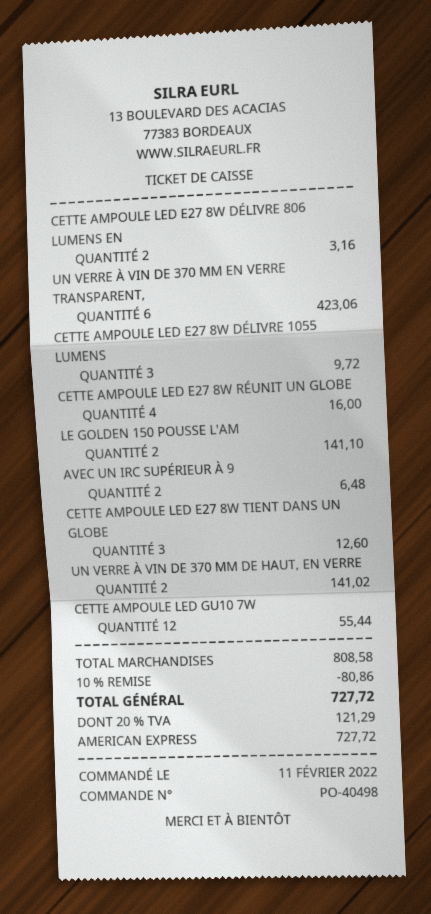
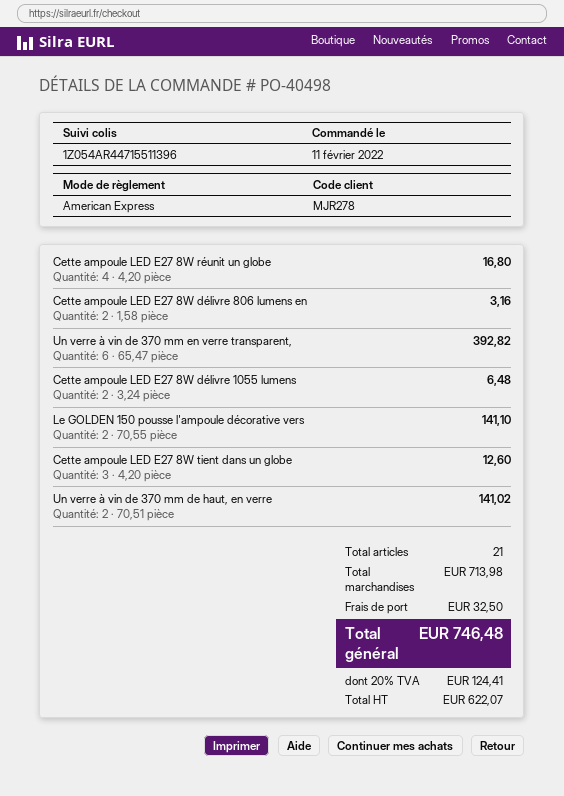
UN VERRE À VIN DE 370 MM EN VERRE TRANSPARENT,: 6 for 423.06 -> 6 for 392.82
CETTE AMPOULE LED E27 8W DÉLIVRE 1055 LUMENS: 3 for 9.72 -> 2 for 6.48
CETTE AMPOULE LED E27 8W RÉUNIT UN GLOBE: 4 for 16.00 -> 4 for 16.80
AVEC UN IRC SUPÉRIEUR À 9: 2 for 6.48 -> none
CETTE AMPOULE LED GU10 7W: 12 for 55.44 -> none
subtotal: 808.58 -> 713.98
discount: 10% = 80.86 -> none
shipping: none -> 32.50
tax: 20% = 121.29 -> 20% = 124.41
total: 727.72 -> 746.48

